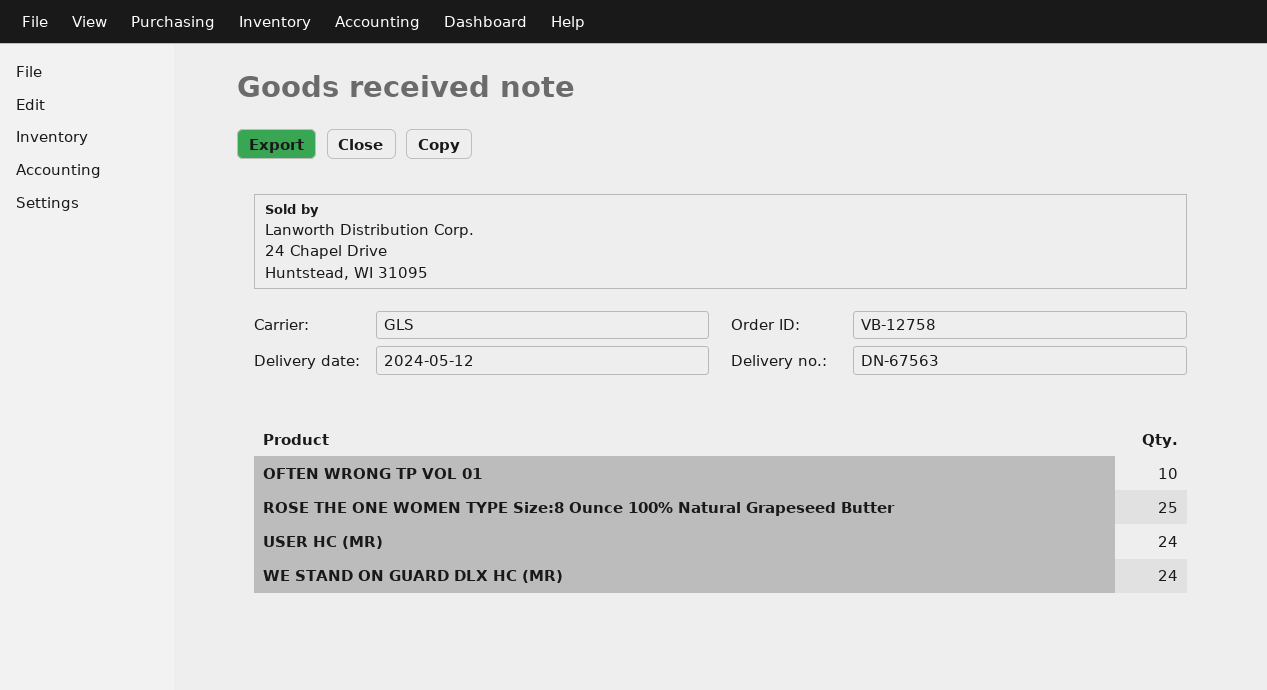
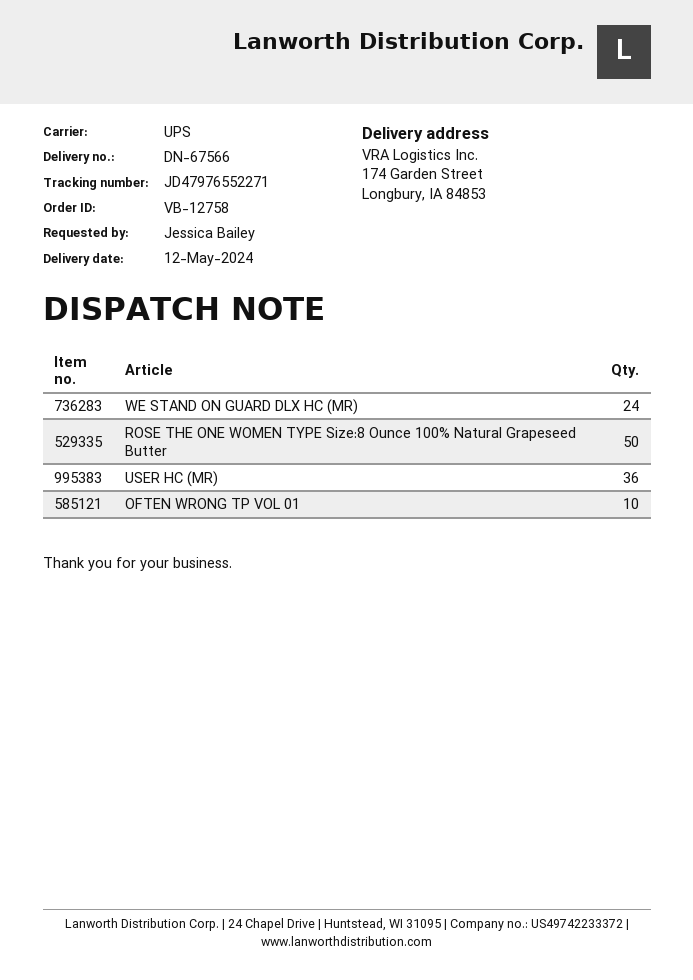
delivery note number: DN-67563 -> DN-67566
shipping method: GLS -> UPS
ROSE THE ONE WOMEN TYPE Size:8 Ounce 100% Natural Grapeseed Butter: 25 -> 50
USER HC (MR): 24 -> 36

